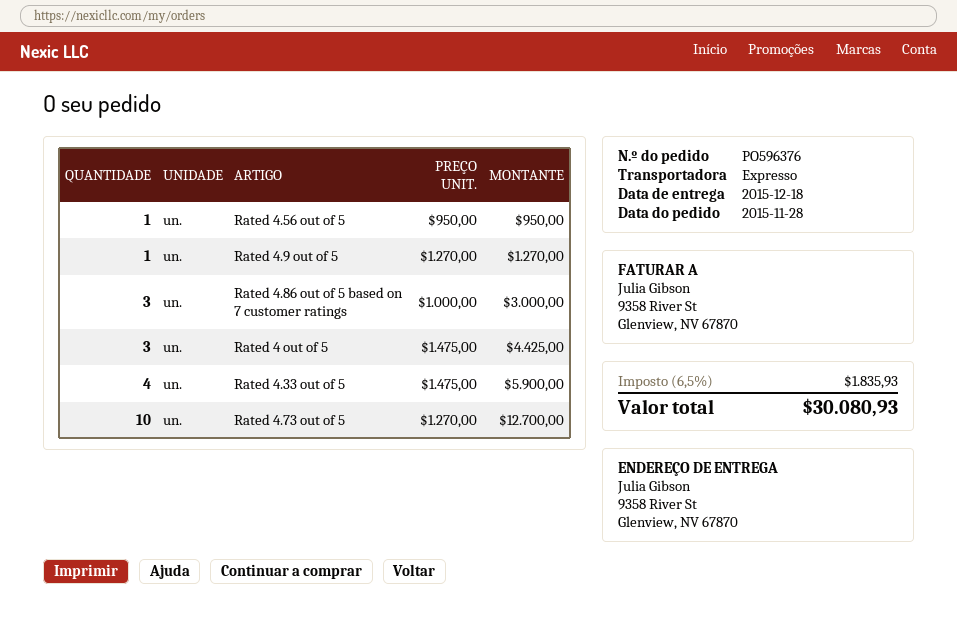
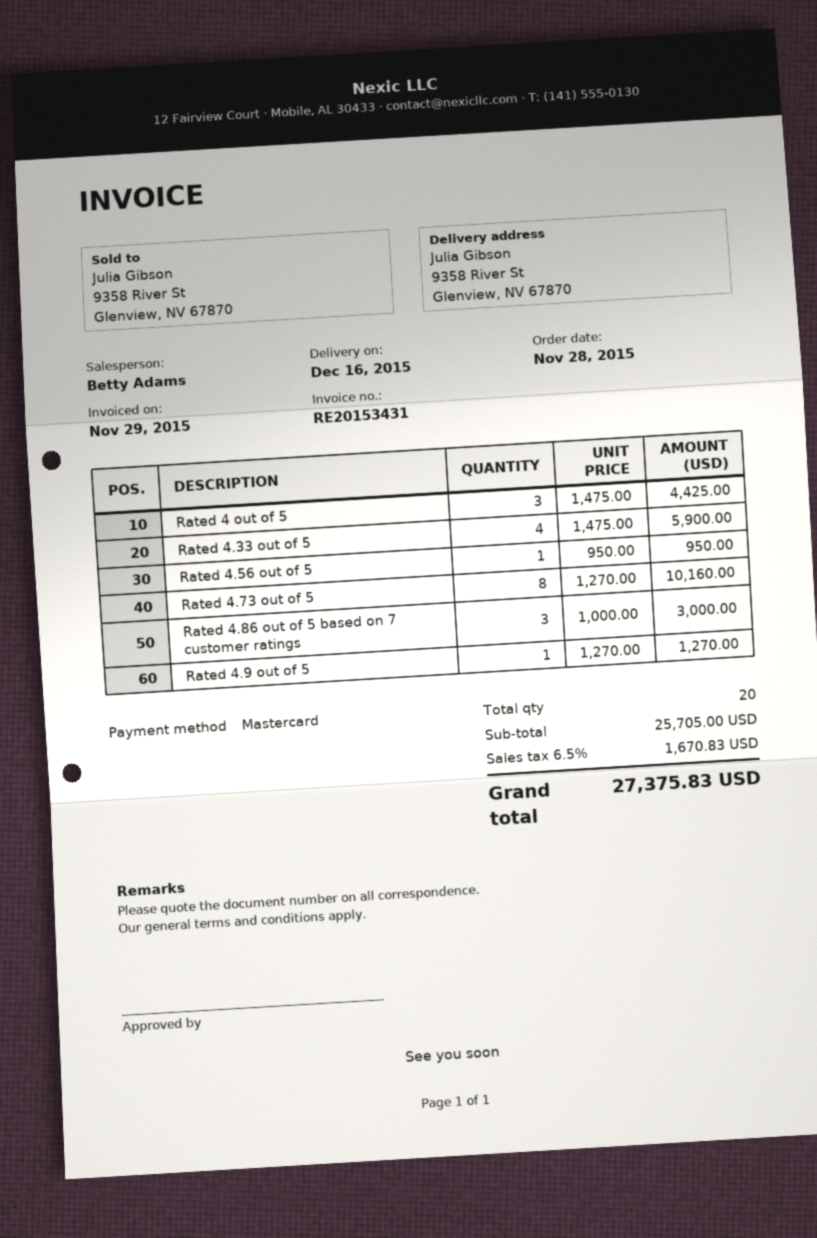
delivery date: 2015-12-18 -> 2015-12-16
Rated 4.73 out of 5: 10 x 1270.00 = 12700.00 -> 8 x 1270.00 = 10160.00
tax: 6.5% = 1835.93 -> 6.5% = 1670.83
total: 30080.93 -> 27375.83

